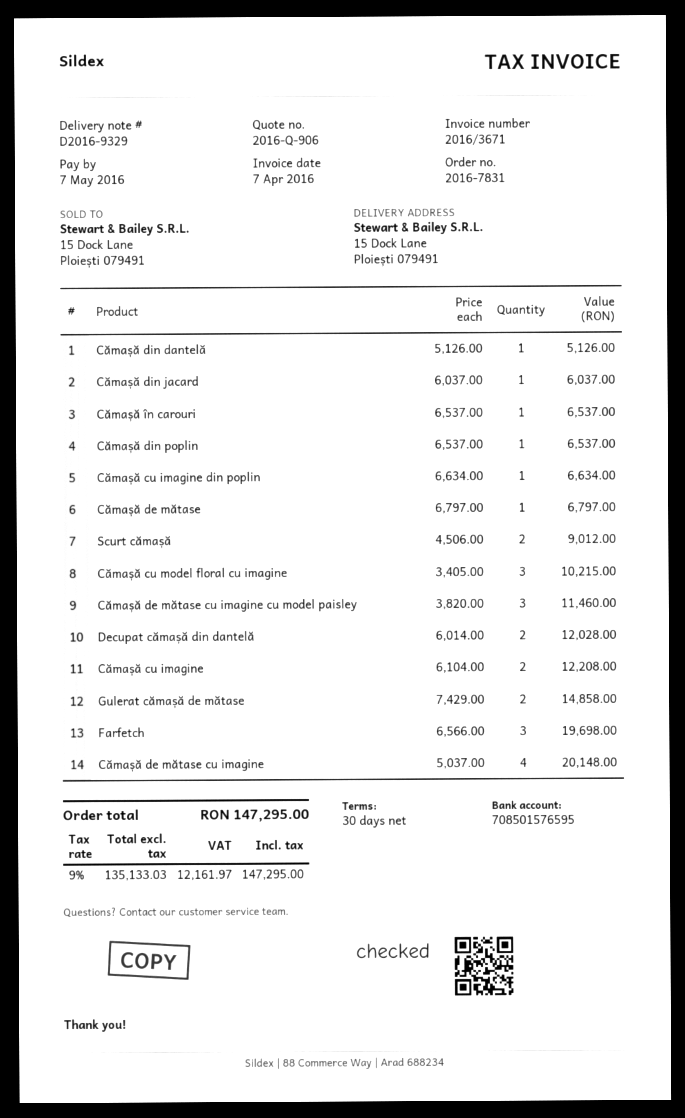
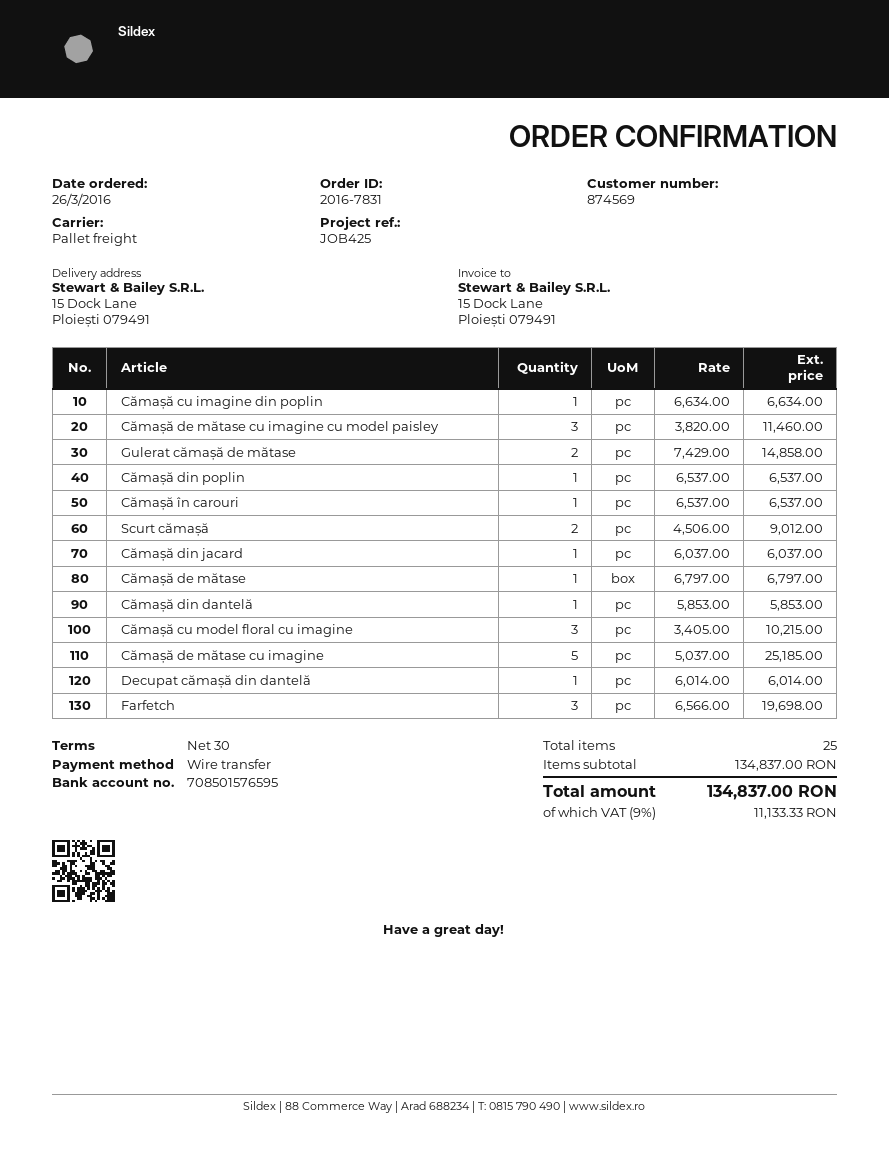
Cămașă din dantelă: 1 x 5126.00 = 5126.00 -> 1 x 5853.00 = 5853.00
Decupat cămașă din dantelă: 2 x 6014.00 = 12028.00 -> 1 x 6014.00 = 6014.00
Cămașă cu imagine: 2 x 6104.00 = 12208.00 -> none
Cămașă de mătase cu imagine: 4 x 5037.00 = 20148.00 -> 5 x 5037.00 = 25185.00
tax: 9% = 12161.97 -> 9% = 11133.33
total: 147295.00 -> 134837.00

